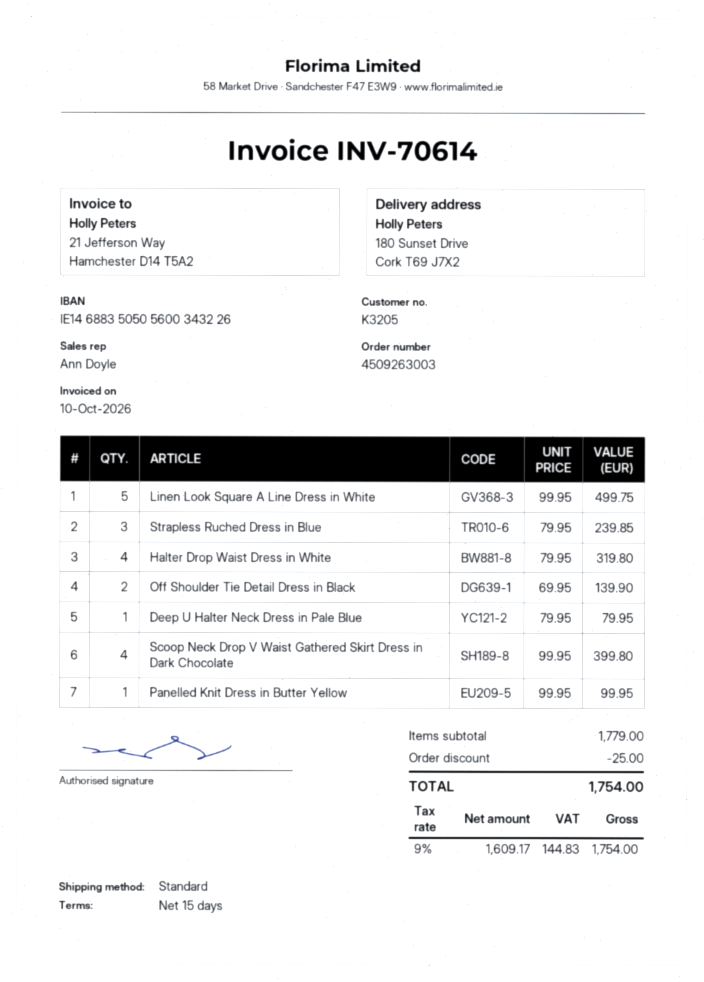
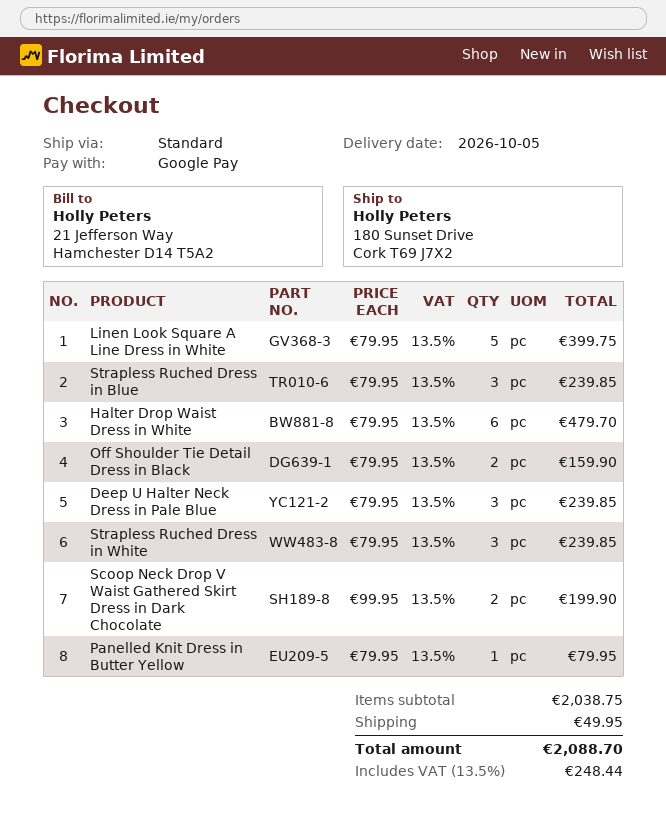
Linen Look Square A Line Dress in White: 5 x 99.95 = 499.75 -> 5 x 79.95 = 399.75
Halter Drop Waist Dress in White: 4 x 79.95 = 319.80 -> 6 x 79.95 = 479.70
Off Shoulder Tie Detail Dress in Black: 2 x 69.95 = 139.90 -> 2 x 79.95 = 159.90
Deep U Halter Neck Dress in Pale Blue: 1 x 79.95 = 79.95 -> 3 x 79.95 = 239.85
Scoop Neck Drop V Waist Gathered Skirt Dress in Dark Chocolate: 4 x 99.95 = 399.80 -> 2 x 99.95 = 199.90
Panelled Knit Dress in Butter Yellow: 1 x 99.95 = 99.95 -> 1 x 79.95 = 79.95
Strapless Ruched Dress in White: none -> 3 x 79.95 = 239.85
subtotal: 1779.00 -> 2038.75
discount: 25.00 -> none
shipping: none -> 49.95
tax: 9% = 144.83 -> 13.5% = 248.44
total: 1754.00 -> 2088.70

